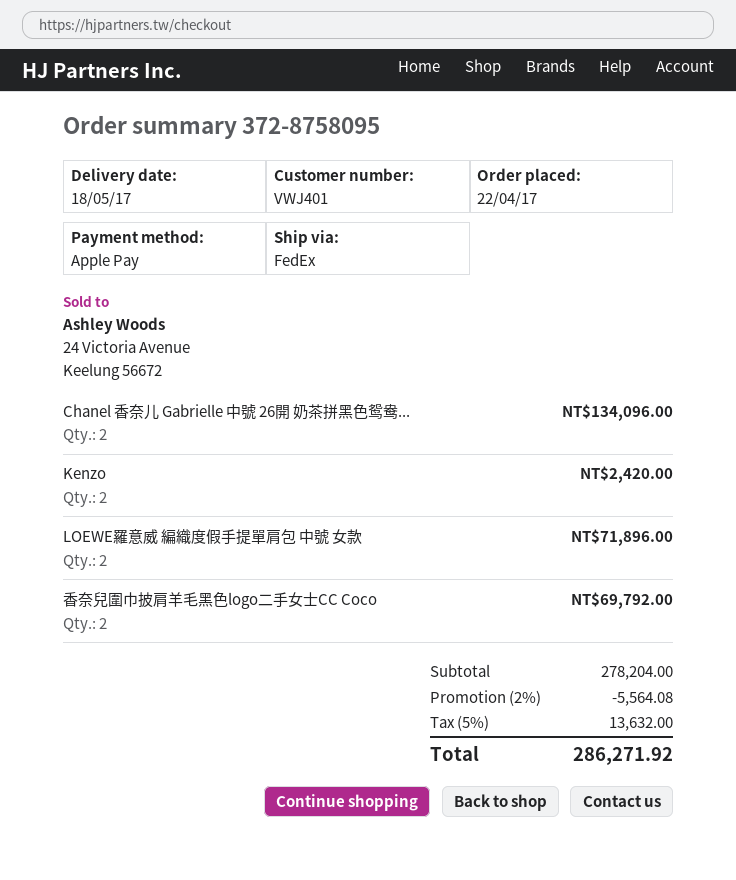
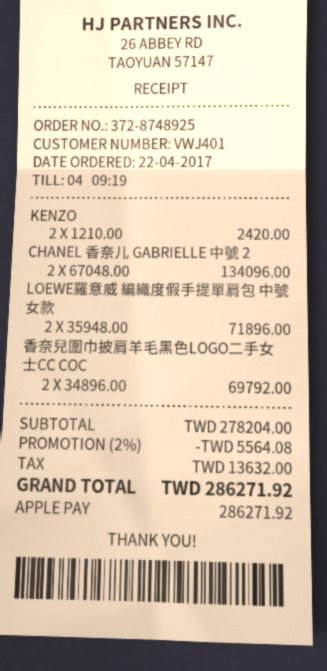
order number: 372-8758095 -> 372-8748925

